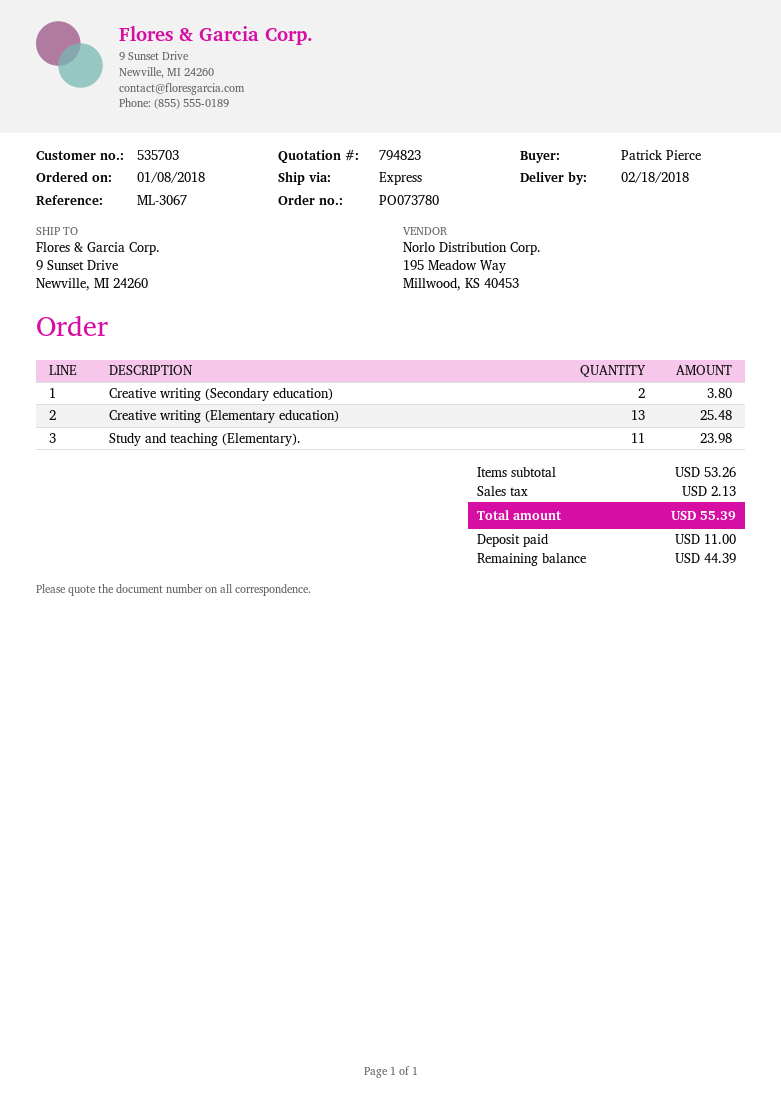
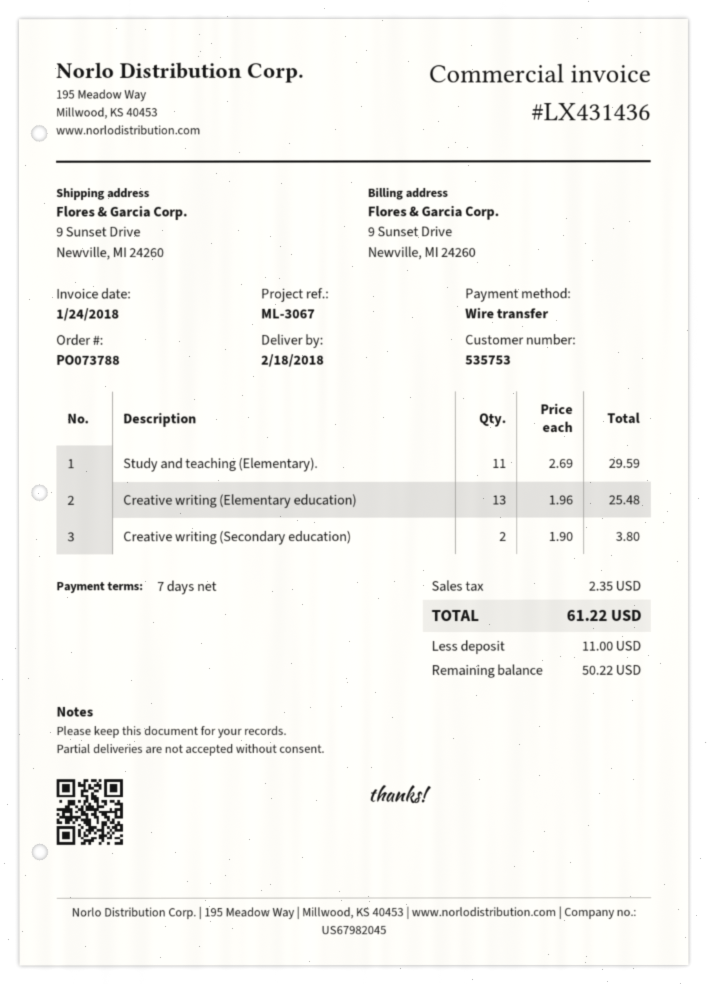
order number: PO073780 -> PO073788
customer number: 535703 -> 535753
Study and teaching (Elementary).: 11 for 23.98 -> 11 for 29.59
tax: 2.13 -> 2.35
total: 55.39 -> 61.22
balance: 44.39 -> 50.22

